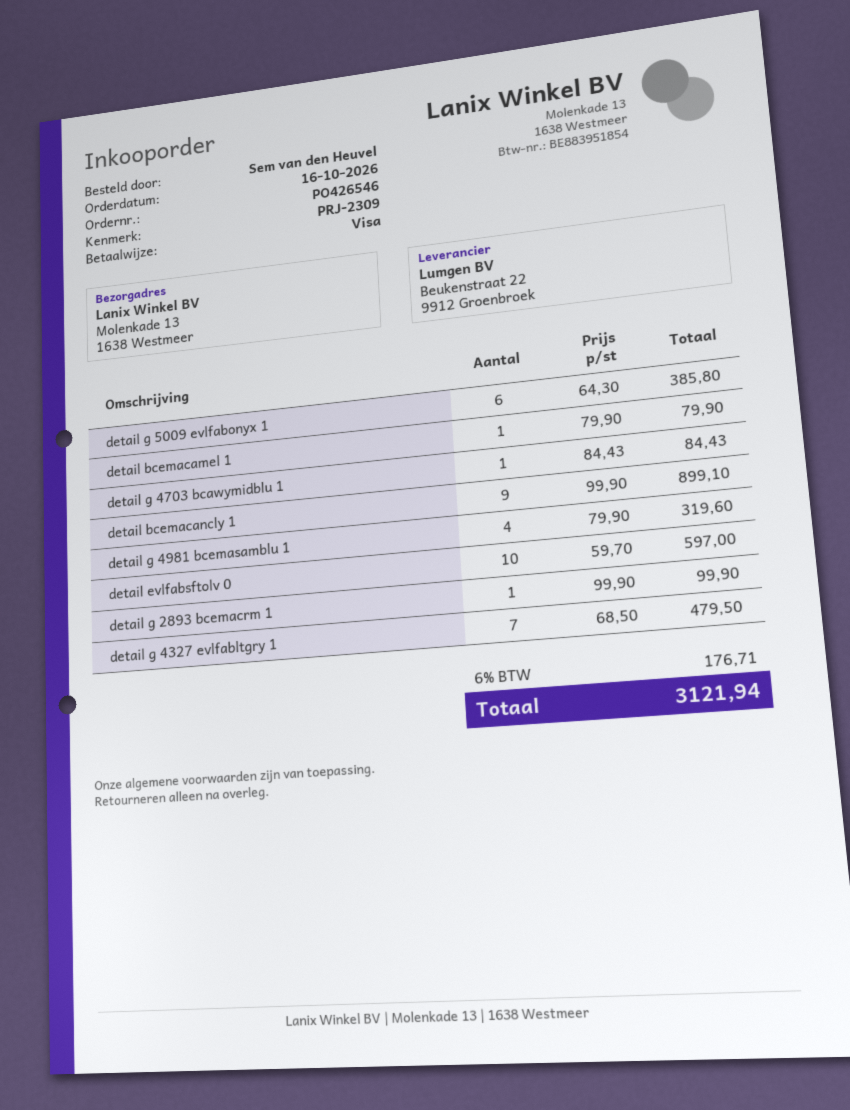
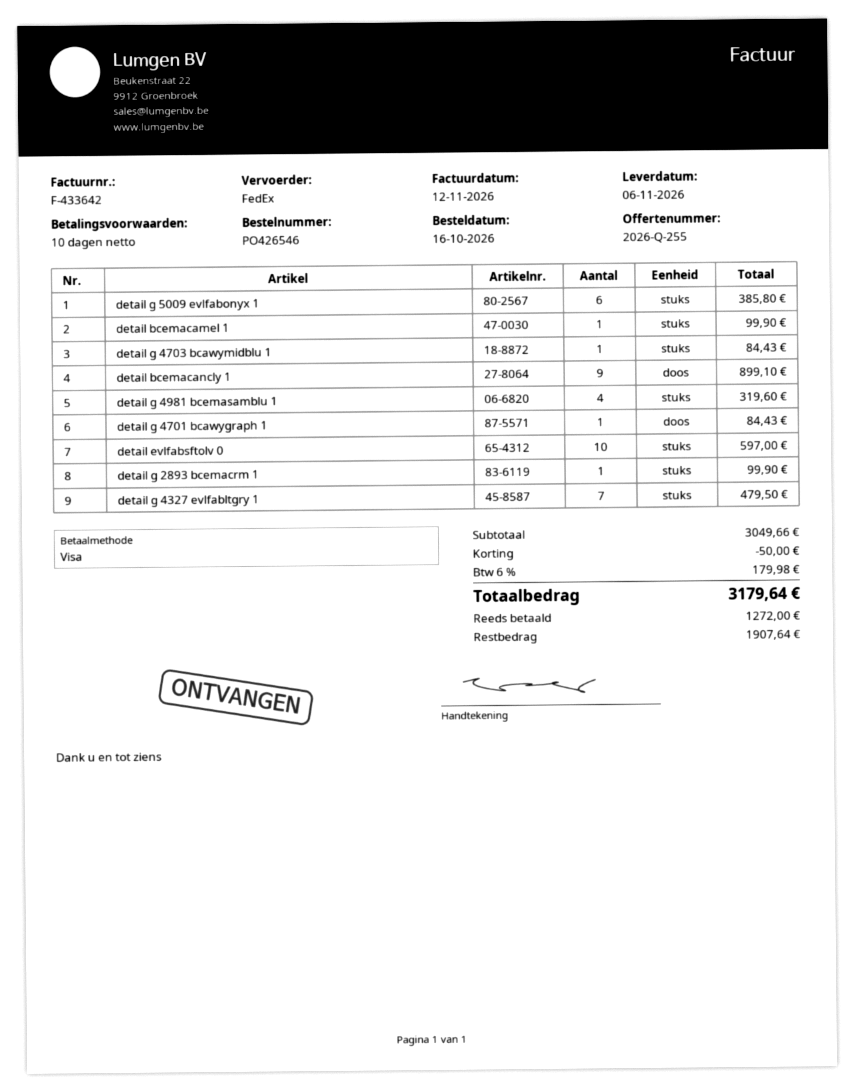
detail bcemacamel 1: 1 for 79.90 -> 1 for 99.90
detail g 4701 bcawygraph 1: none -> 1 for 84.43
discount: none -> 50.00
tax: 6% = 176.71 -> 6% = 179.98
total: 3121.94 -> 3179.64

